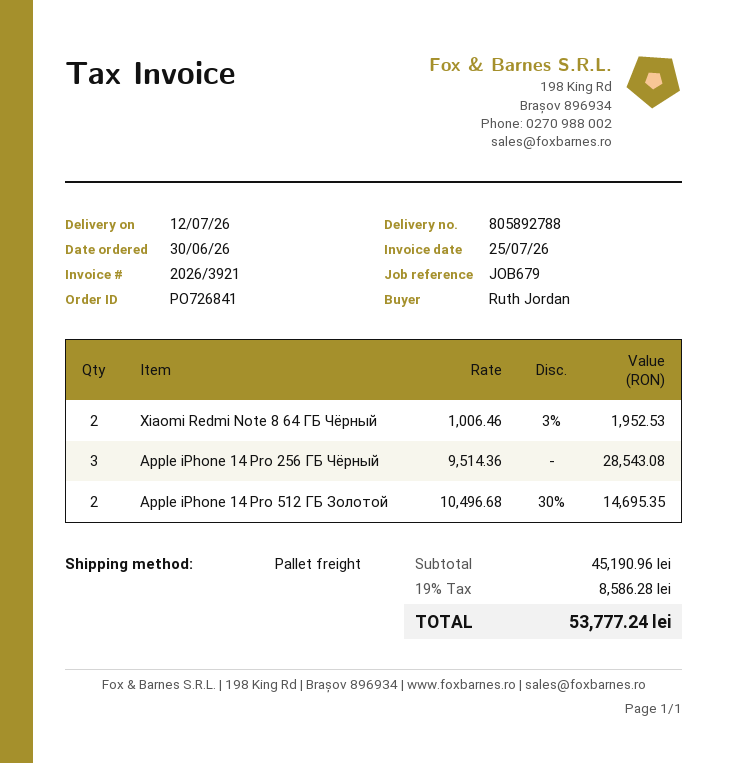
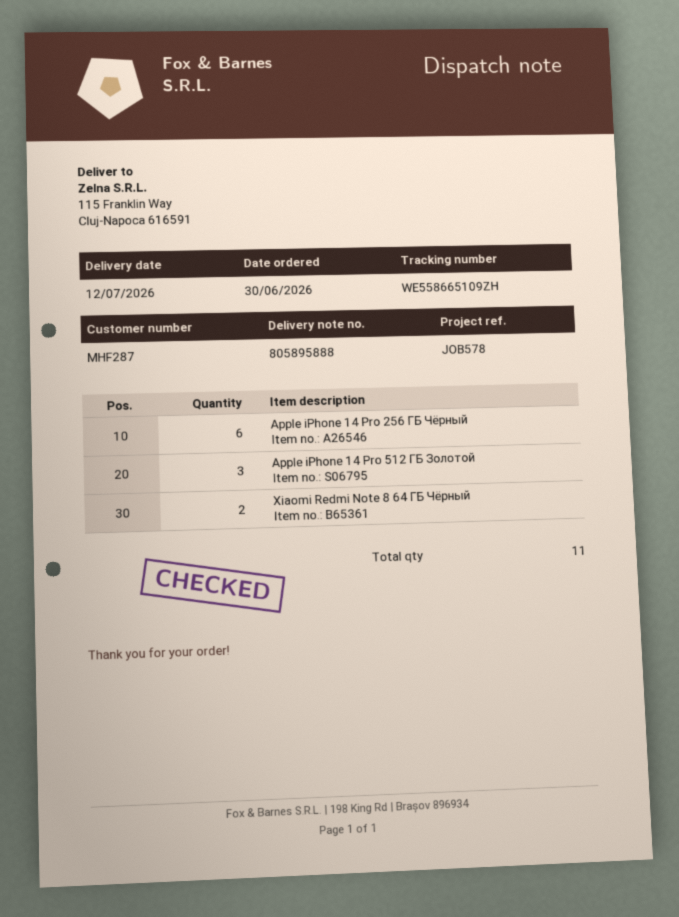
delivery note number: 805892788 -> 805895888
reference: JOB679 -> JOB578
Apple iPhone 14 Pro 256 ГБ Чёрный: 3 -> 6
Apple iPhone 14 Pro 512 ГБ Золотой: 2 -> 3

